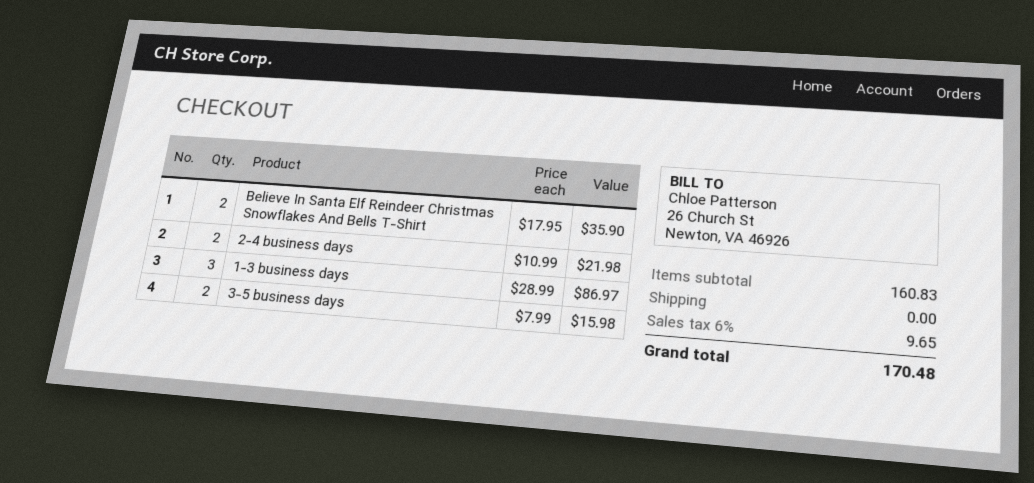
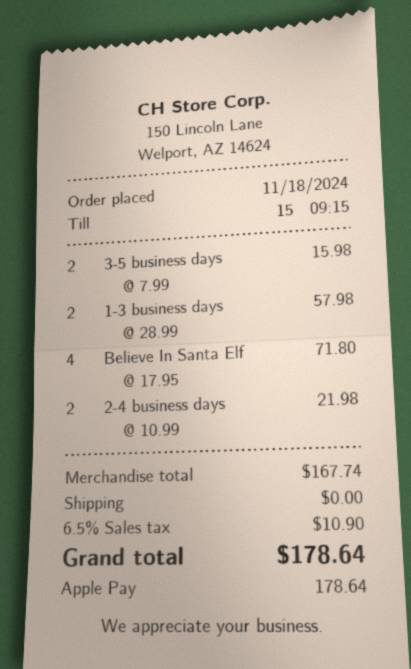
Believe In Santa Elf Reindeer Christmas Snowflakes And Bells T-Shirt: 2 x 17.95 = 35.90 -> 4 x 17.95 = 71.80
1-3 business days: 3 x 28.99 = 86.97 -> 2 x 28.99 = 57.98
subtotal: 160.83 -> 167.74
tax: 6% = 9.65 -> 6.5% = 10.90
total: 170.48 -> 178.64

